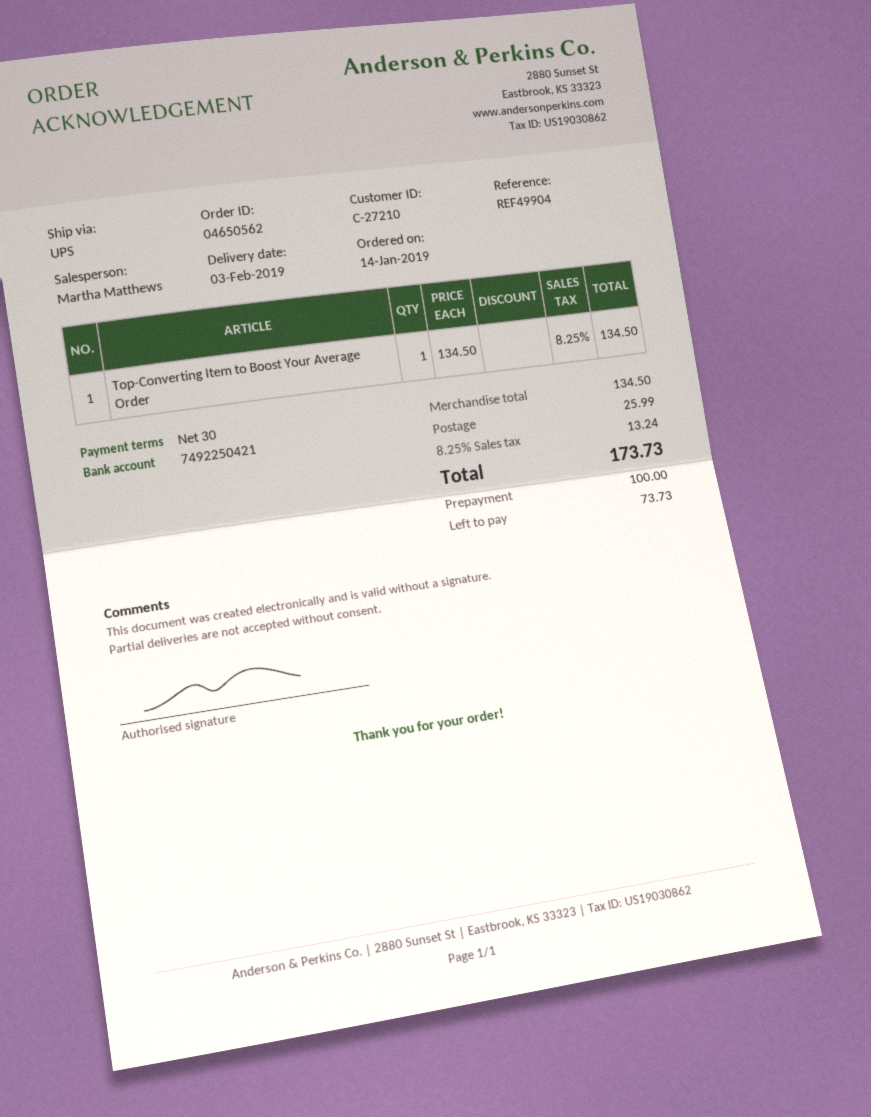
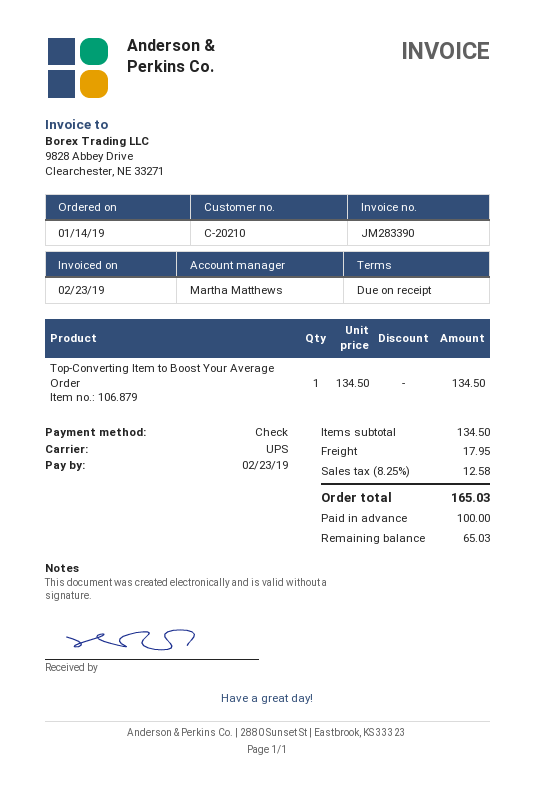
payment terms: 30 days -> on receipt
customer number: C-27210 -> C-20210
shipping: 25.99 -> 17.95
tax: 8.25% = 13.24 -> 8.25% = 12.58
total: 173.73 -> 165.03
balance: 73.73 -> 65.03

